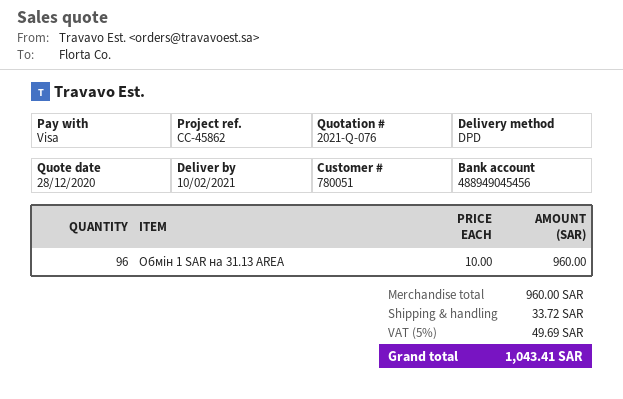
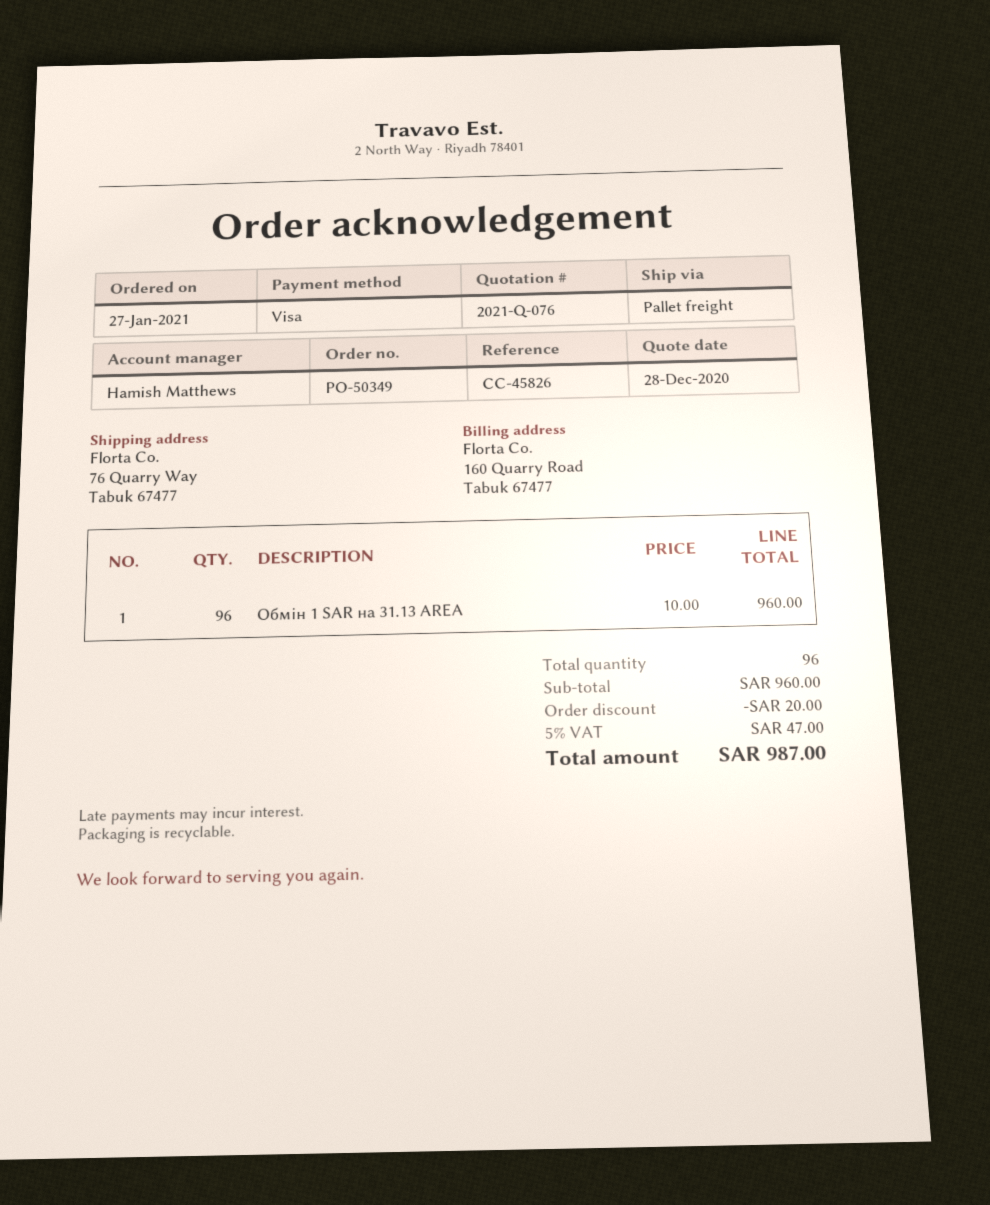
reference: CC-45862 -> CC-45826
shipping method: DPD -> pallet freight
discount: none -> 20.00
shipping: 33.72 -> none
tax: 5% = 49.69 -> 5% = 47.00
total: 1043.41 -> 987.00

